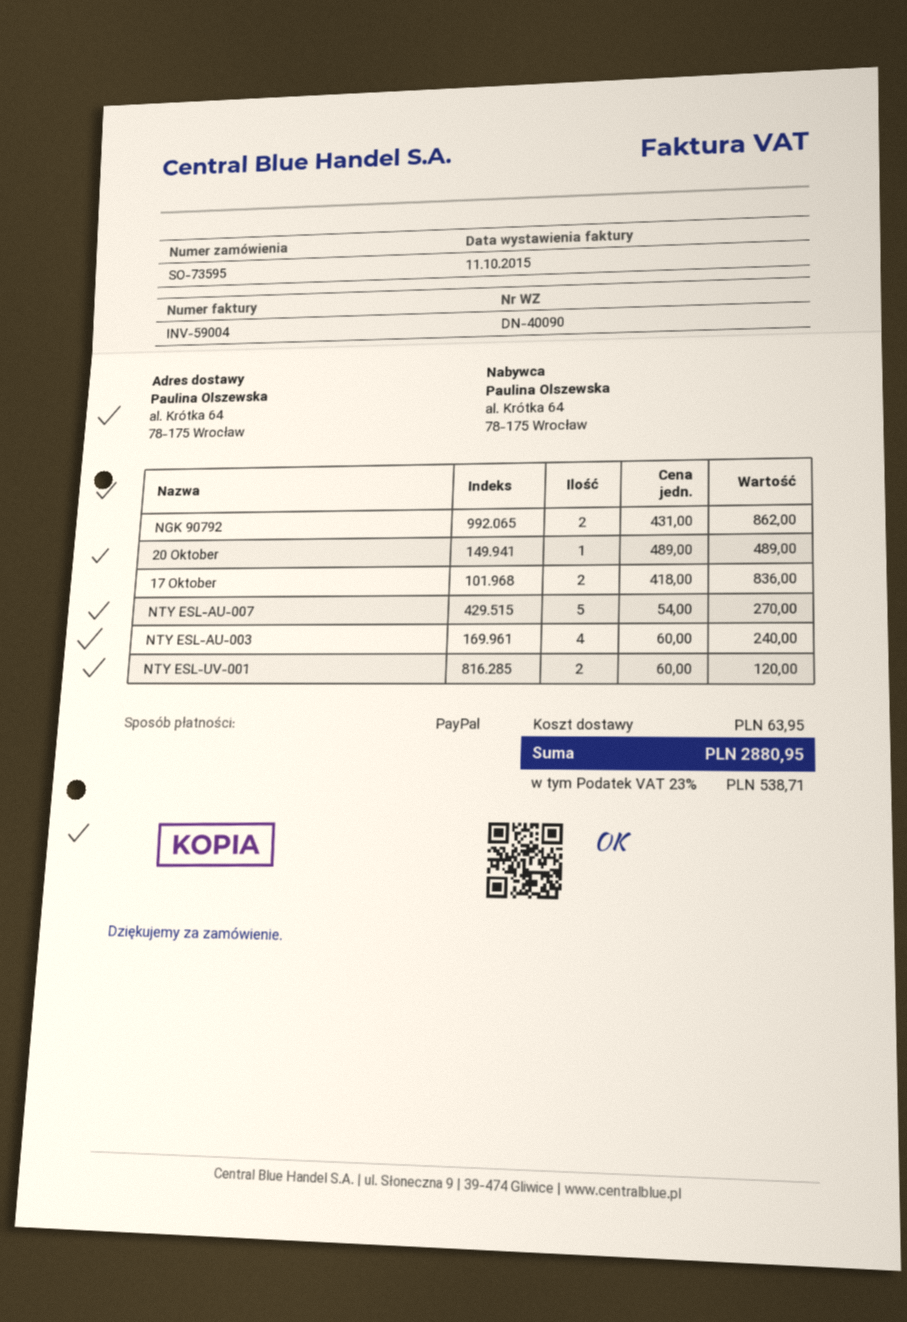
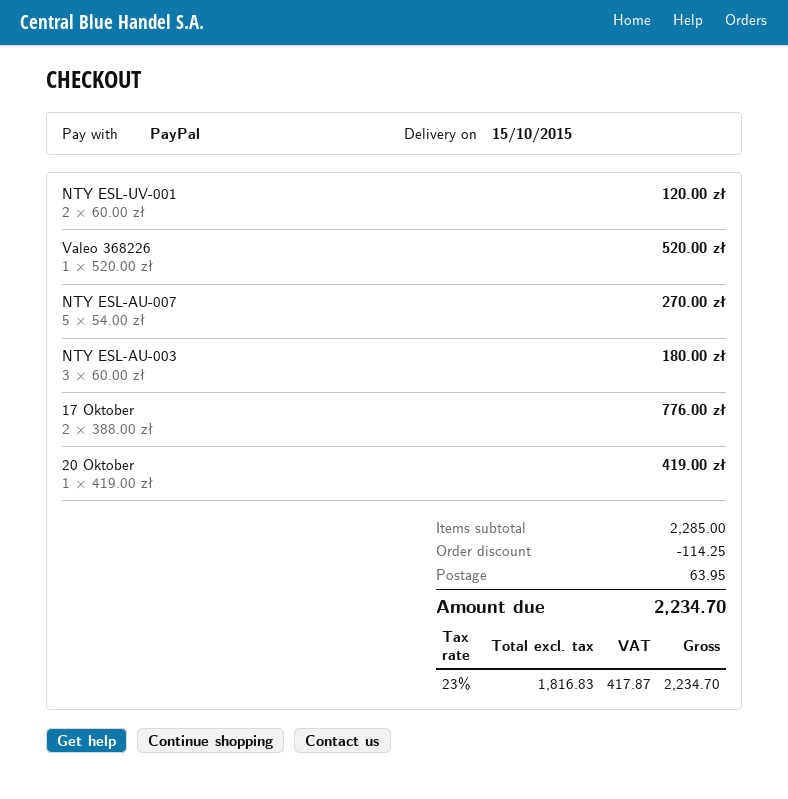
NGK 90792: 2 x 431.00 = 862.00 -> none
20 Oktober: 1 x 489.00 = 489.00 -> 1 x 419.00 = 419.00
17 Oktober: 2 x 418.00 = 836.00 -> 2 x 388.00 = 776.00
NTY ESL-AU-003: 4 x 60.00 = 240.00 -> 3 x 60.00 = 180.00
Valeo 368226: none -> 1 x 520.00 = 520.00
discount: none -> 114.25
tax: 23% = 538.71 -> 23% = 417.87
total: 2880.95 -> 2234.70

